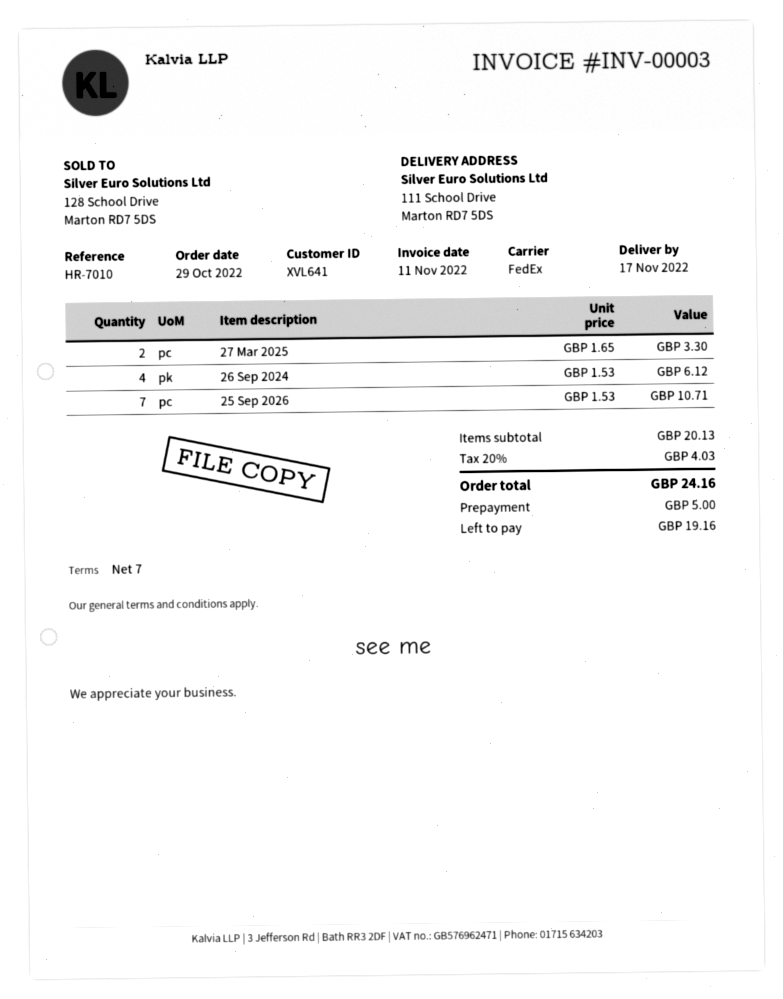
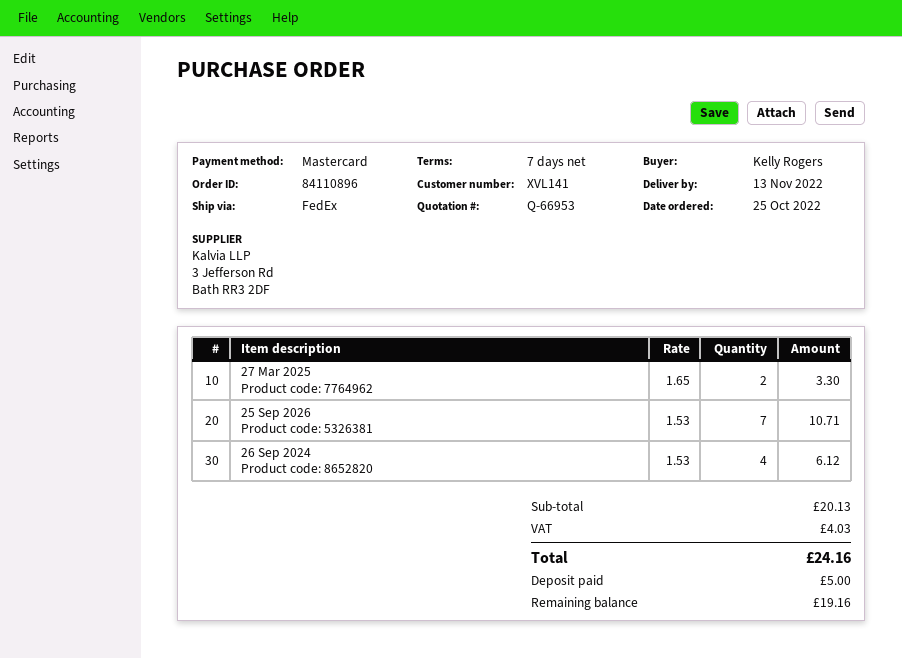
order date: 2022-10-29 -> 2022-10-25
delivery date: 2022-11-17 -> 2022-11-13
customer number: XVL641 -> XVL141

